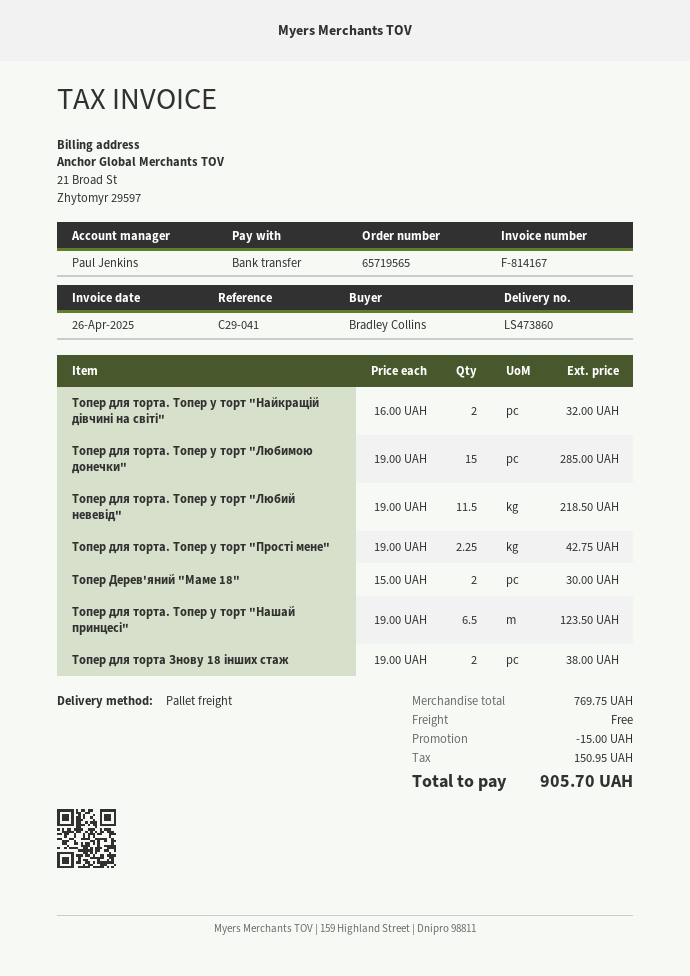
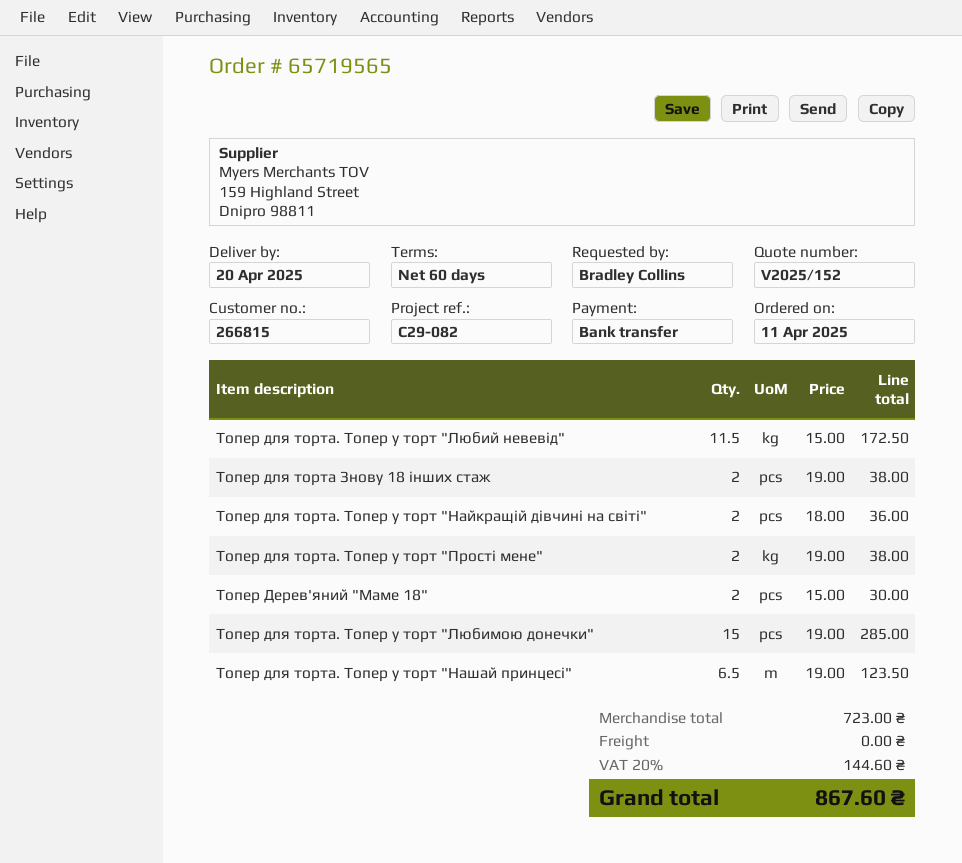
reference: C29-041 -> C29-082
Топер для торта. Топер у торт "Найкращій дівчині на світі": 2 x 16.00 = 32.00 -> 2 x 18.00 = 36.00
Топер для торта. Топер у торт "Любий невевід": 11.5 x 19.00 = 218.50 -> 11.5 x 15.00 = 172.50
Топер для торта. Топер у торт "Прості мене": 2.25 x 19.00 = 42.75 -> 2 x 19.00 = 38.00
subtotal: 769.75 -> 723.00
discount: 15.00 -> none
tax: 150.95 -> 144.60
total: 905.70 -> 867.60

